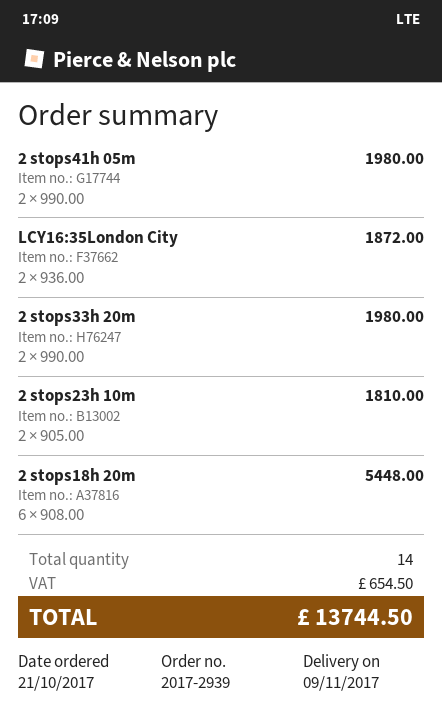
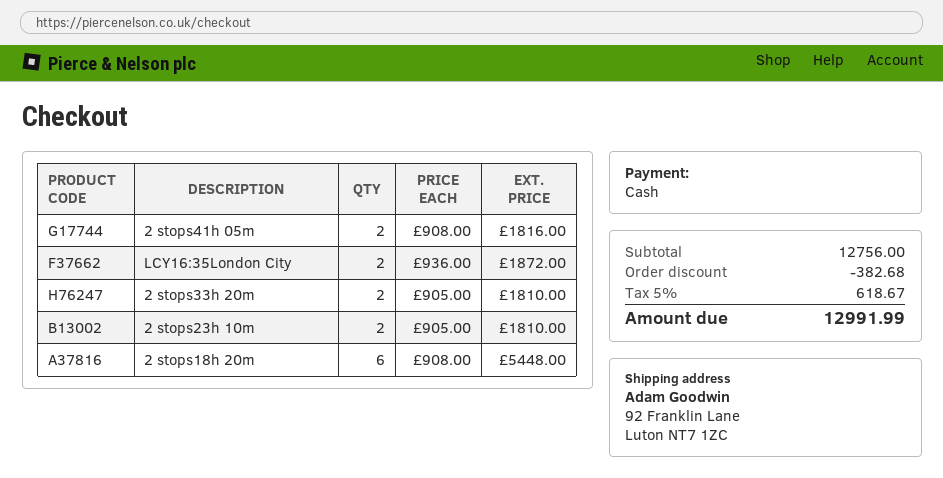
2 stops41h 05m: 2 x 990.00 = 1980.00 -> 2 x 908.00 = 1816.00
2 stops33h 20m: 2 x 990.00 = 1980.00 -> 2 x 905.00 = 1810.00
discount: none -> 382.68
tax: 654.50 -> 618.67
total: 13744.50 -> 12991.99

